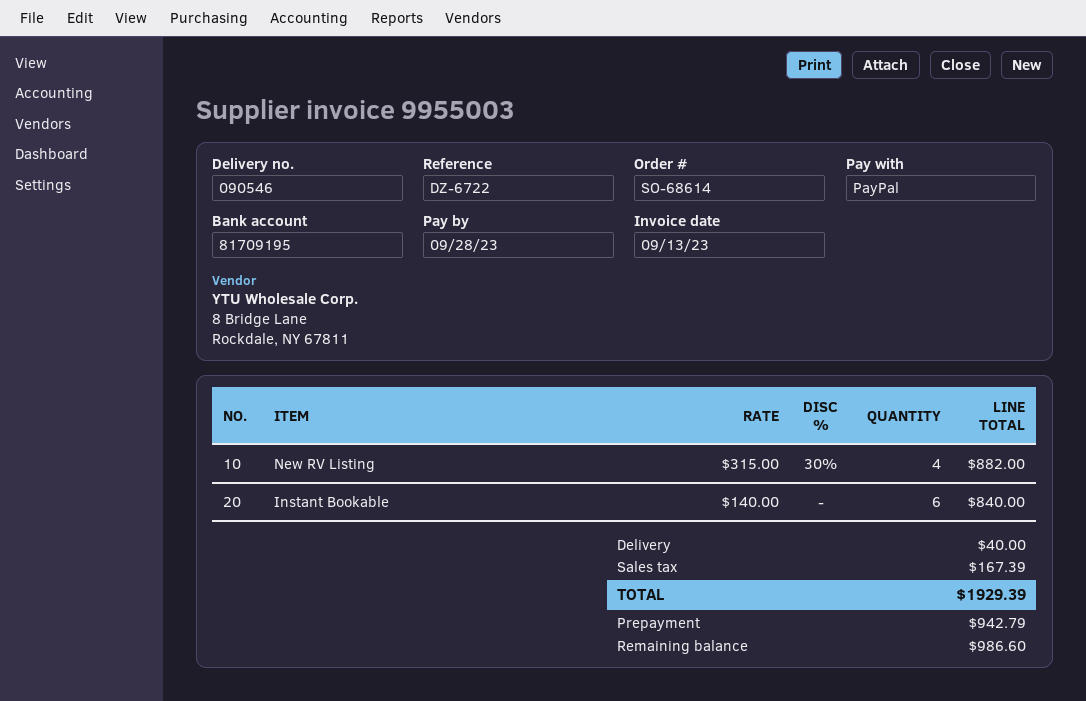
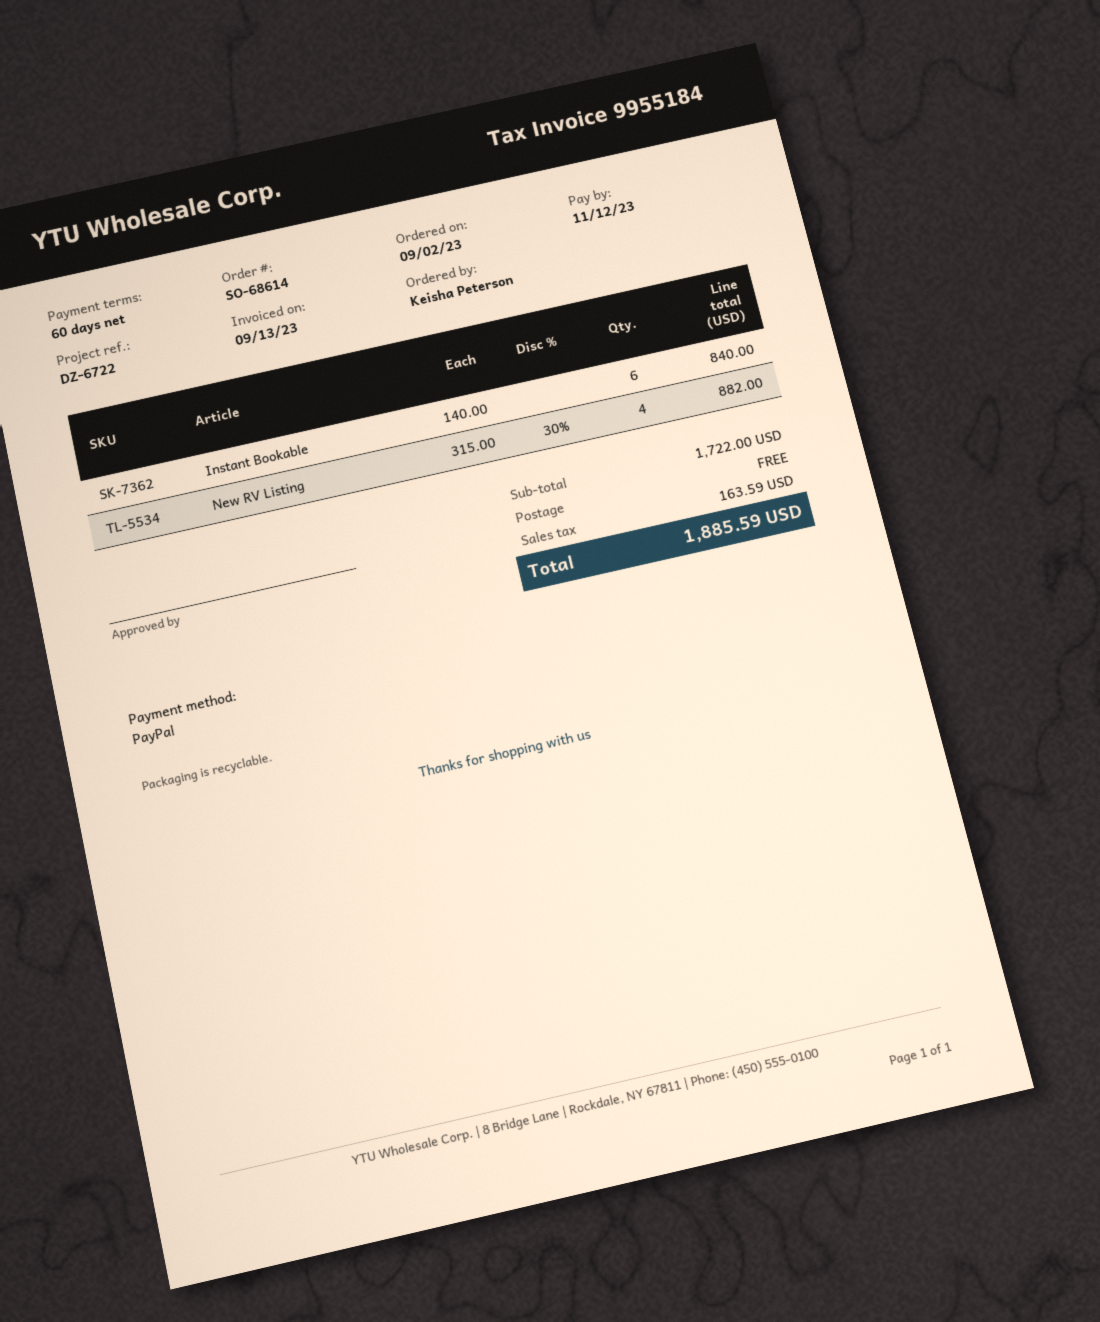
invoice number: 9955003 -> 9955184
due date: 2023-09-28 -> 2023-11-12
shipping: 40.00 -> 0.00
tax: 167.39 -> 163.59
total: 1929.39 -> 1885.59

